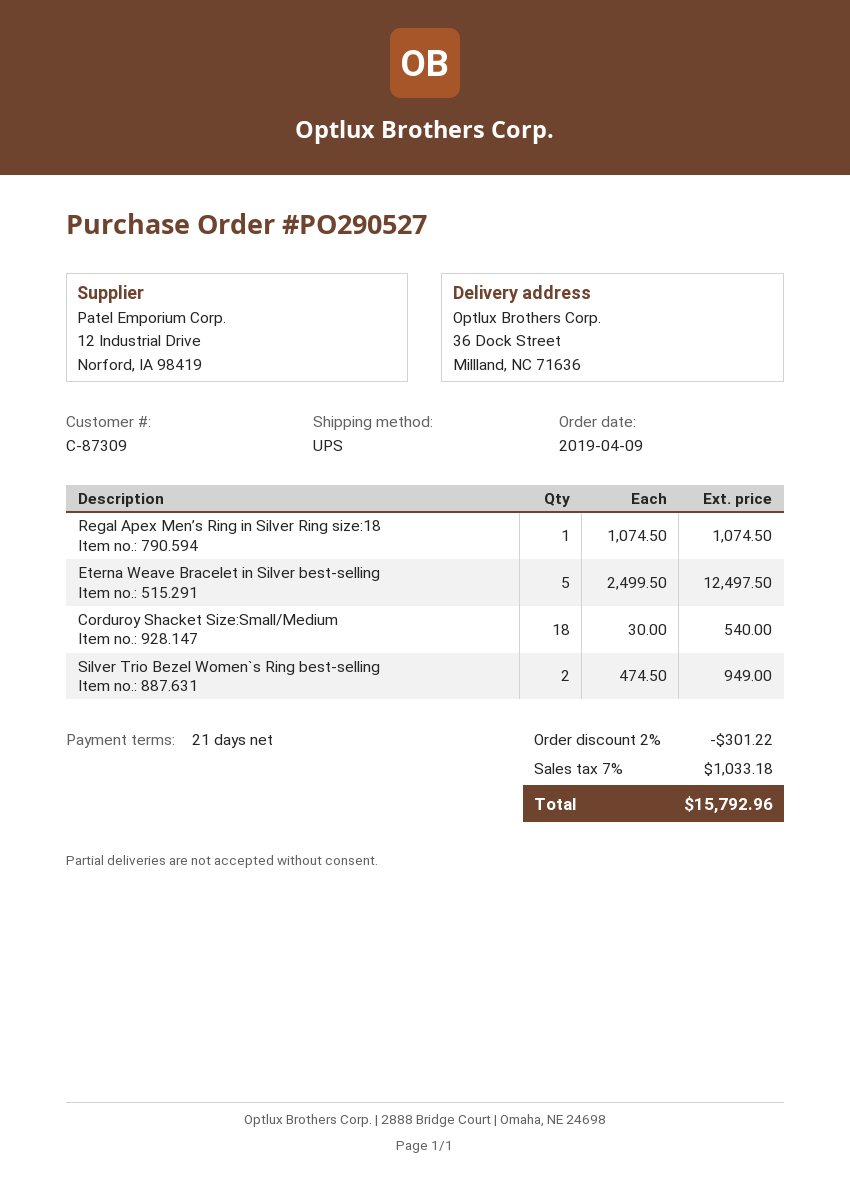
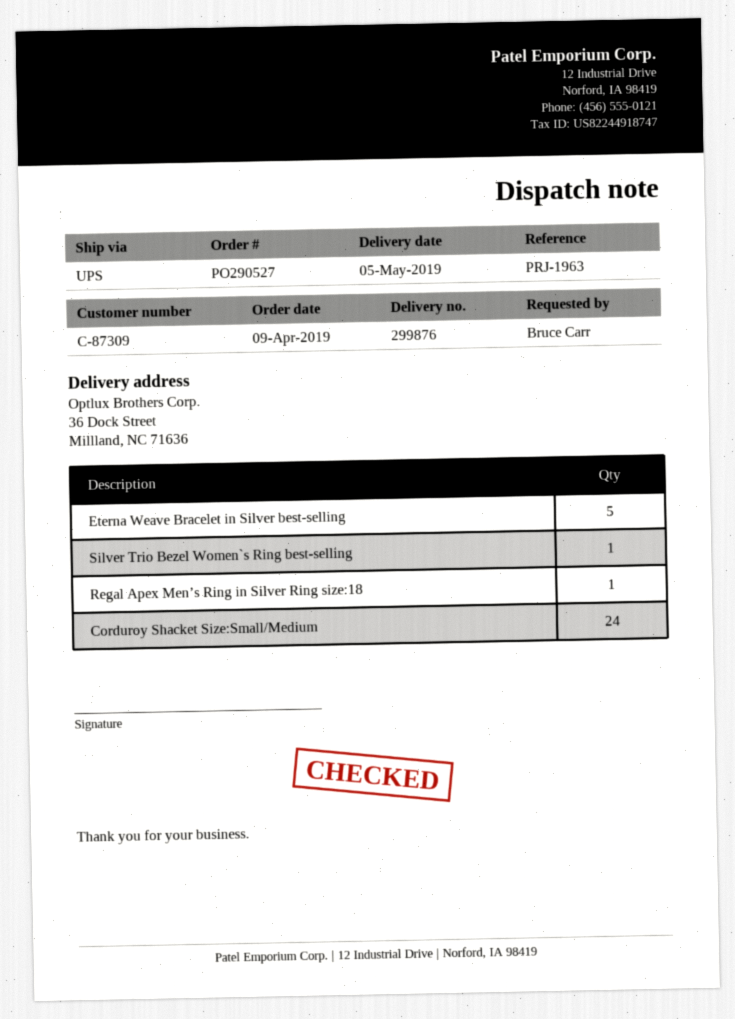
Corduroy Shacket Size:Small/Medium: 18 -> 24
Silver Trio Bezel Women`s Ring best-selling: 2 -> 1

